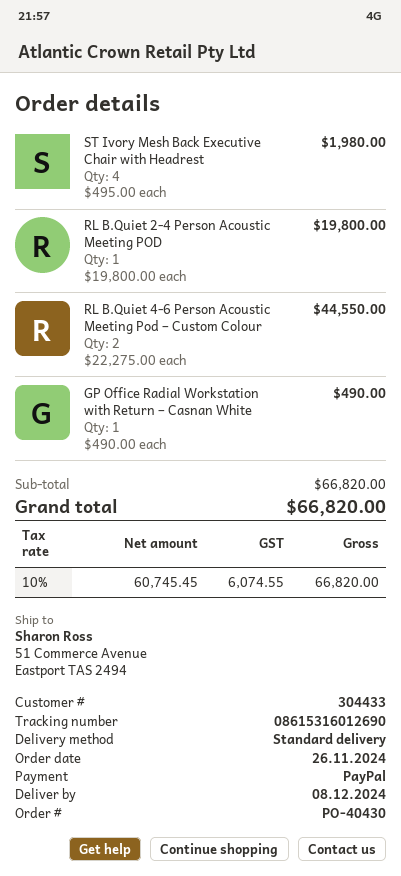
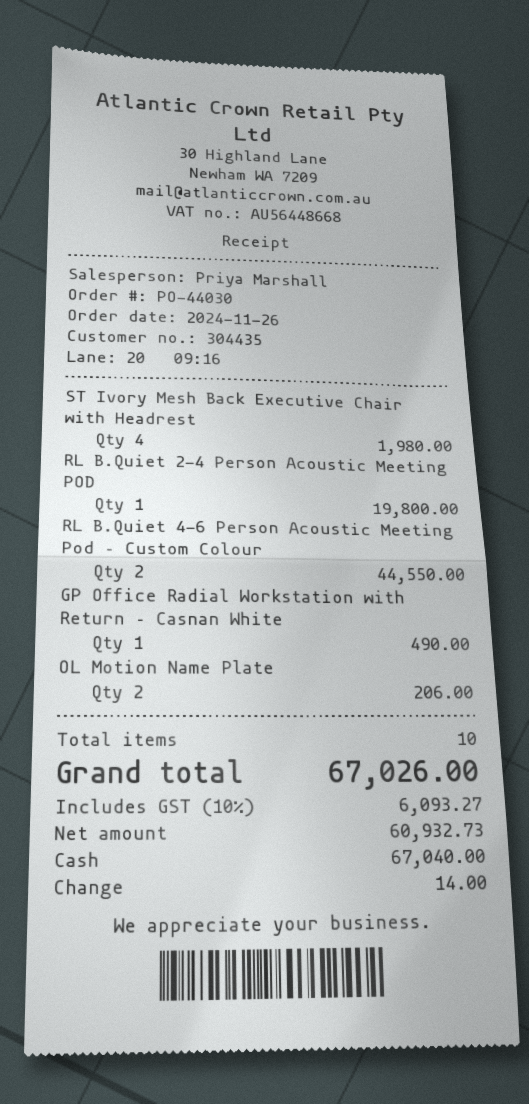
order number: PO-40430 -> PO-44030
customer number: 304433 -> 304435
payment method: PayPal -> cash
OL Motion Name Plate: none -> 2 for 206.00
net: 60745.45 -> 60932.73
tax: 10% = 6074.55 -> 10% = 6093.27
total: 66820.00 -> 67026.00

